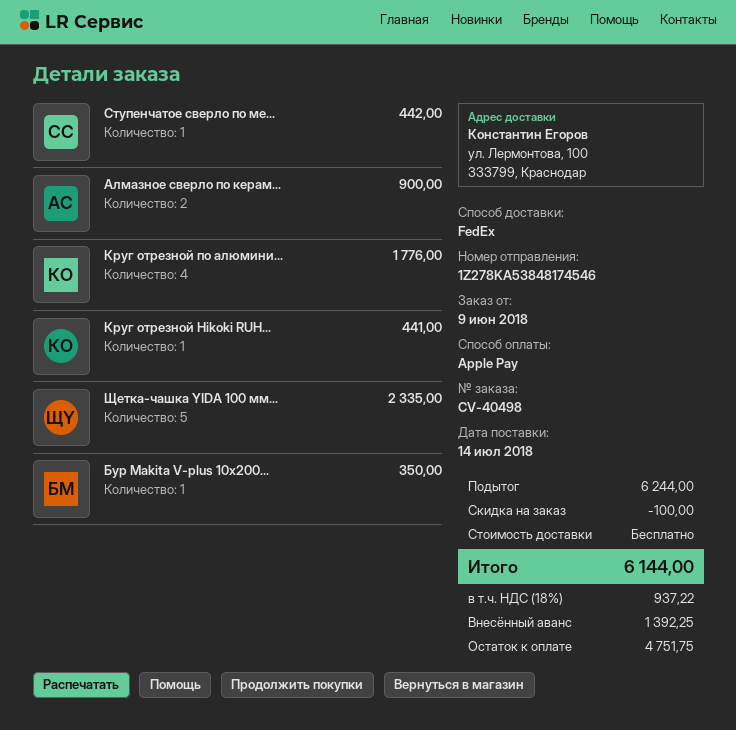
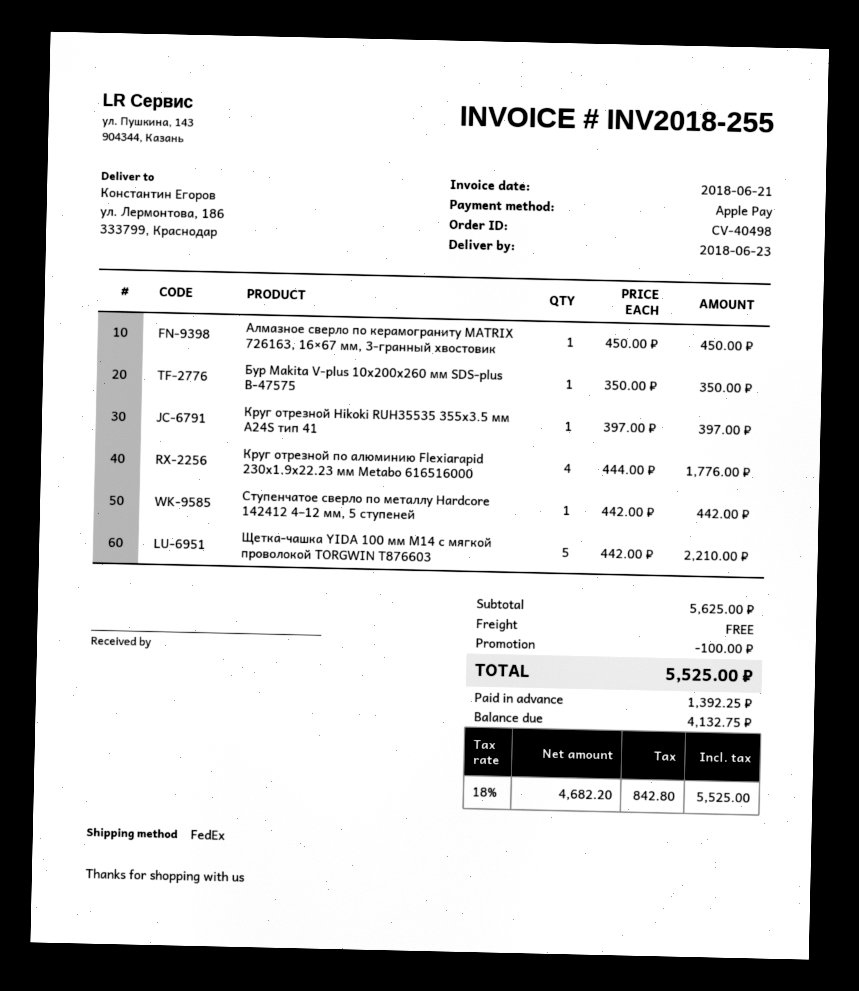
delivery date: 2018-07-14 -> 2018-06-23
ship to: ул. Лермонтова, 100, 333799, Краснодар -> ул. Лермонтова, 186, 333799, Краснодар
Алмазное сверло по керам...: 2 for 900.00 -> 1 for 450.00
Круг отрезной Hikoki RUH...: 1 for 441.00 -> 1 for 397.00
Щетка-чашка YIDA 100 мм...: 5 for 2335.00 -> 5 for 2210.00
subtotal: 6244.00 -> 5625.00
tax: 18% = 937.22 -> 18% = 842.80
total: 6144.00 -> 5525.00
balance: 4751.75 -> 4132.75

